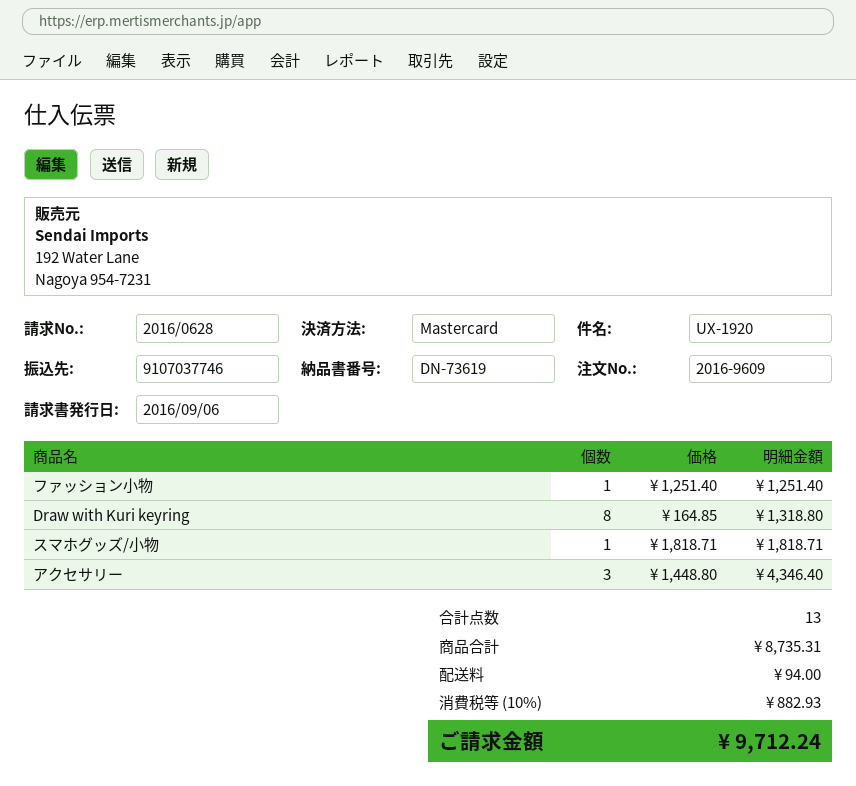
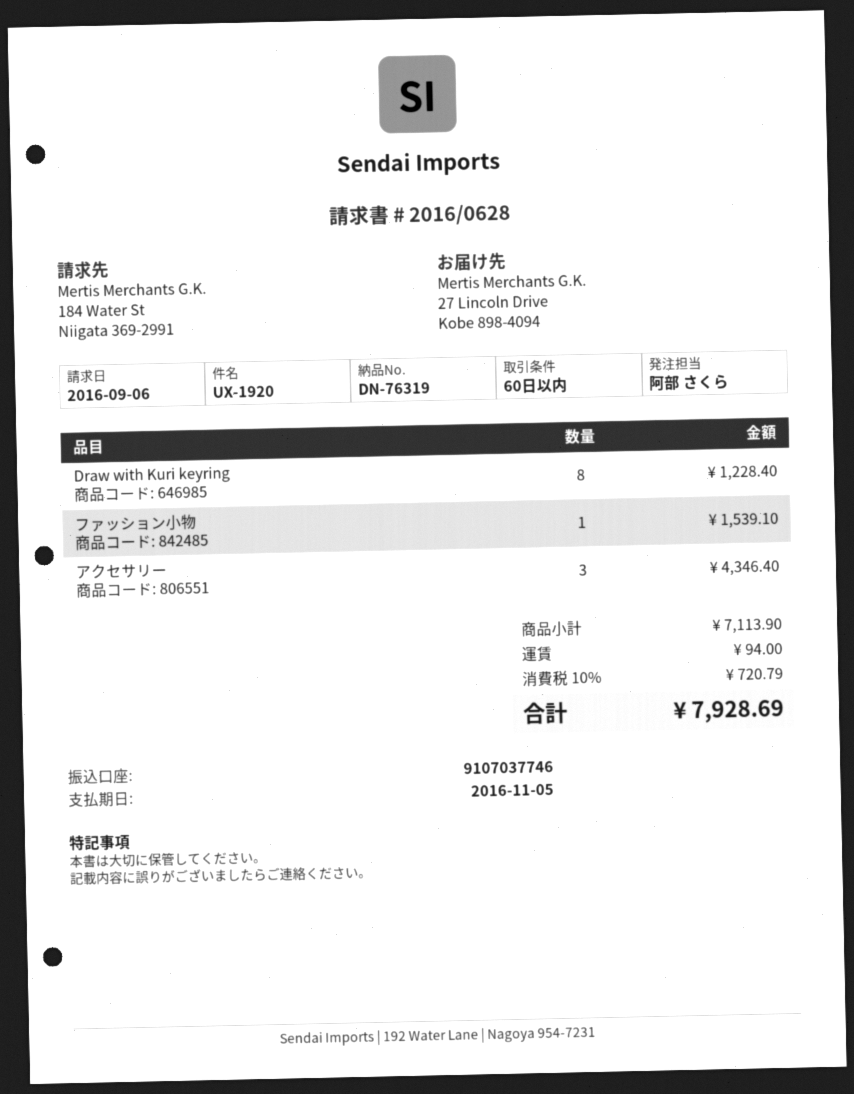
delivery note number: DN-73619 -> DN-76319
ファッション小物: 1 for 1251.40 -> 1 for 1539.10
Draw with Kuri keyring: 8 for 1318.80 -> 8 for 1228.40
スマホグッズ/小物: 1 for 1818.71 -> none
subtotal: 8735.31 -> 7113.90
tax: 10% = 882.93 -> 10% = 720.79
total: 9712.24 -> 7928.69

